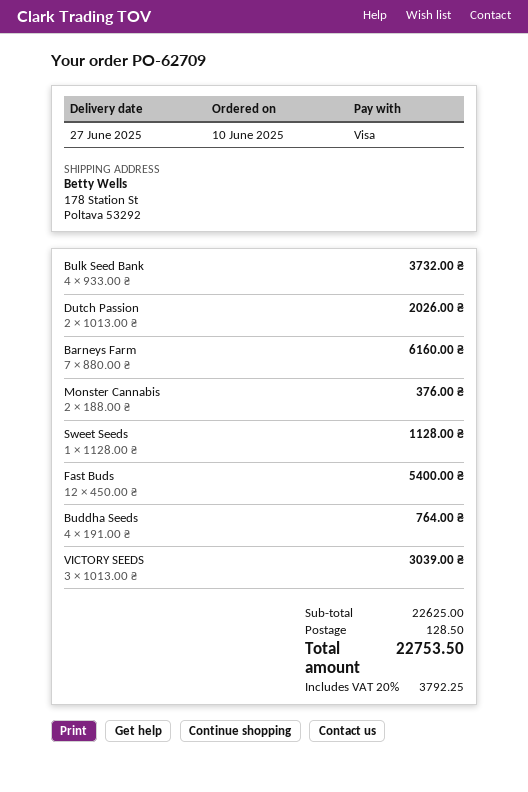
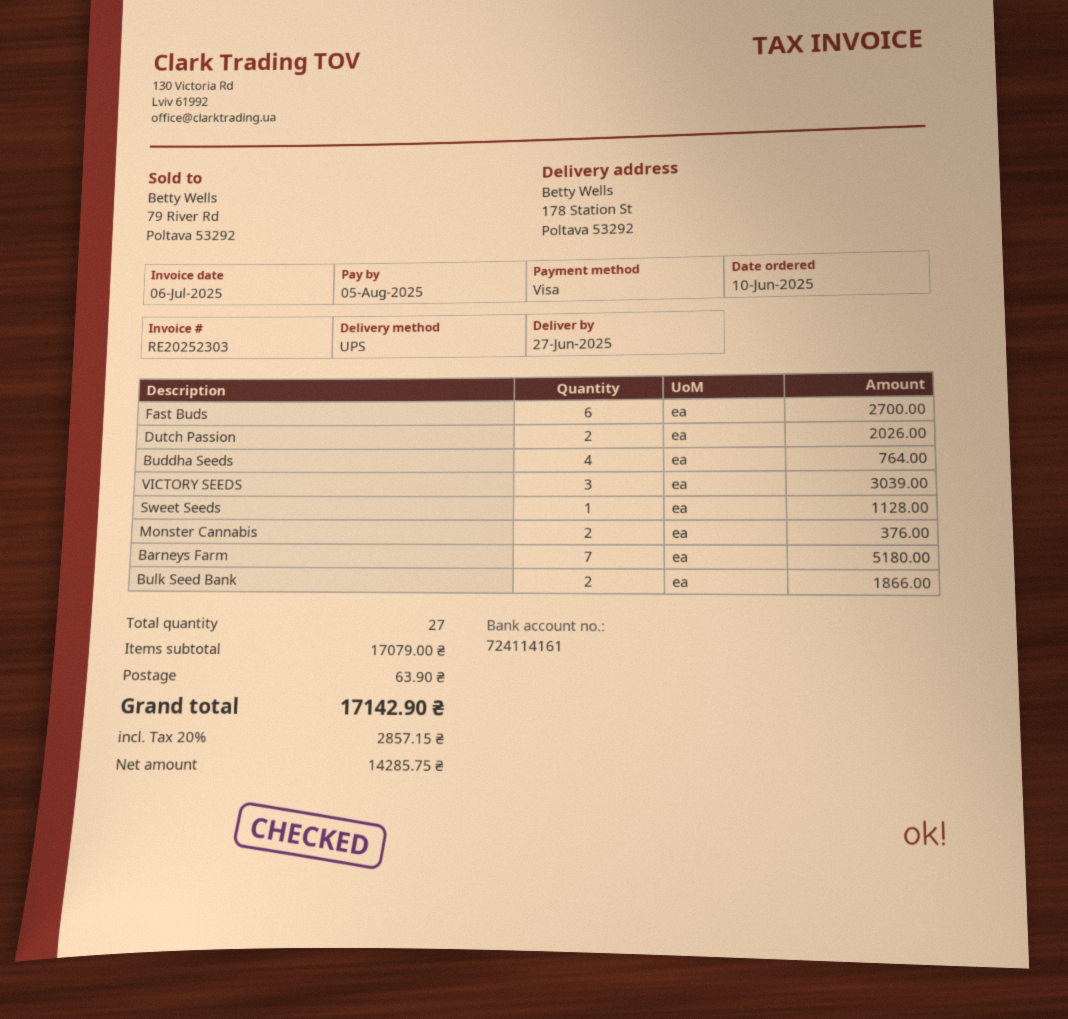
Bulk Seed Bank: 4 for 3732.00 -> 2 for 1866.00
Barneys Farm: 7 for 6160.00 -> 7 for 5180.00
Fast Buds: 12 for 5400.00 -> 6 for 2700.00
subtotal: 22625.00 -> 17079.00
shipping: 128.50 -> 63.90
tax: 20% = 3792.25 -> 20% = 2857.15
total: 22753.50 -> 17142.90

